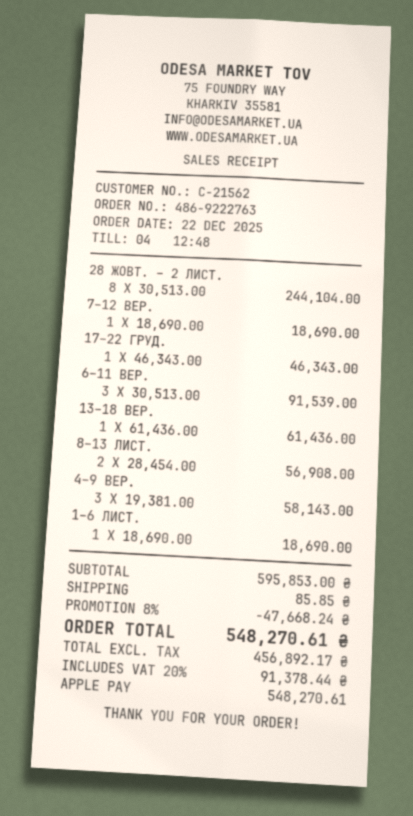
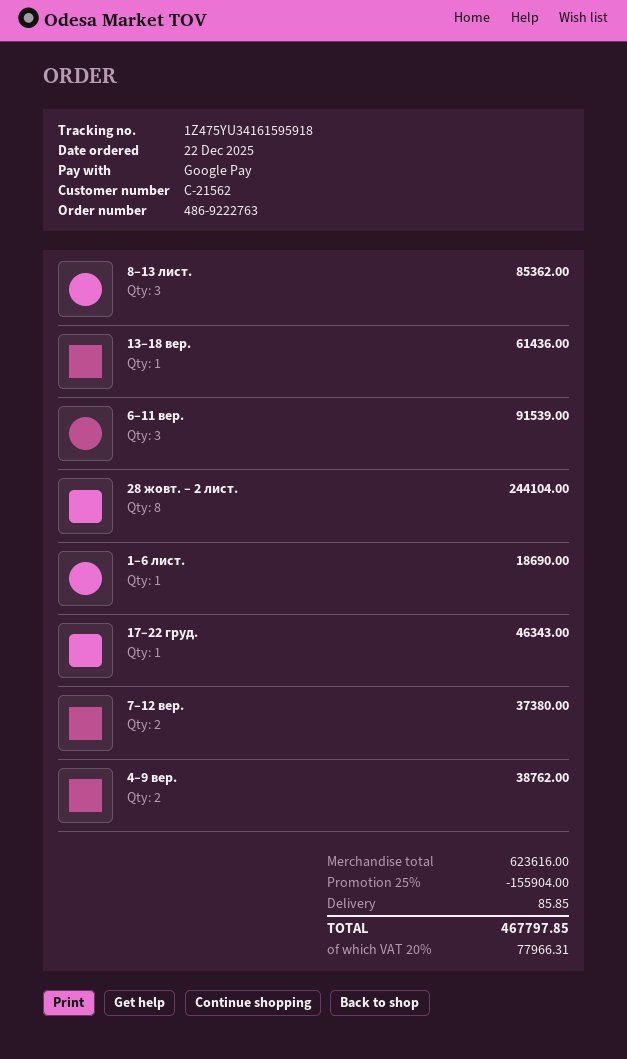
payment method: Apple Pay -> Google Pay
7–12 ВЕР.: 1 for 18690.00 -> 2 for 37380.00
8–13 ЛИСТ.: 2 for 56908.00 -> 3 for 85362.00
4–9 ВЕР.: 3 for 58143.00 -> 2 for 38762.00
subtotal: 595853.00 -> 623616.00
discount: 8% = 47668.24 -> 25% = 155904.00
tax: 20% = 91378.44 -> 20% = 77966.31
total: 548270.61 -> 467797.85

